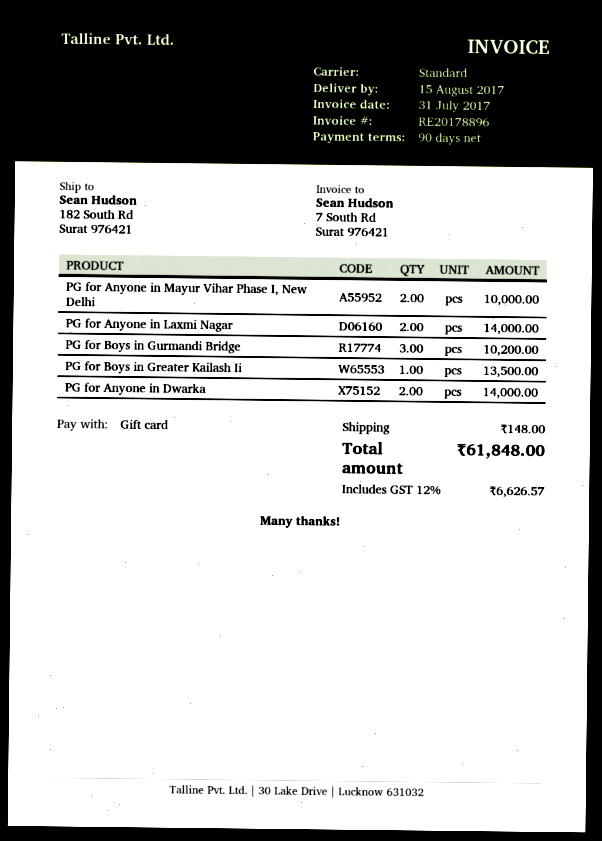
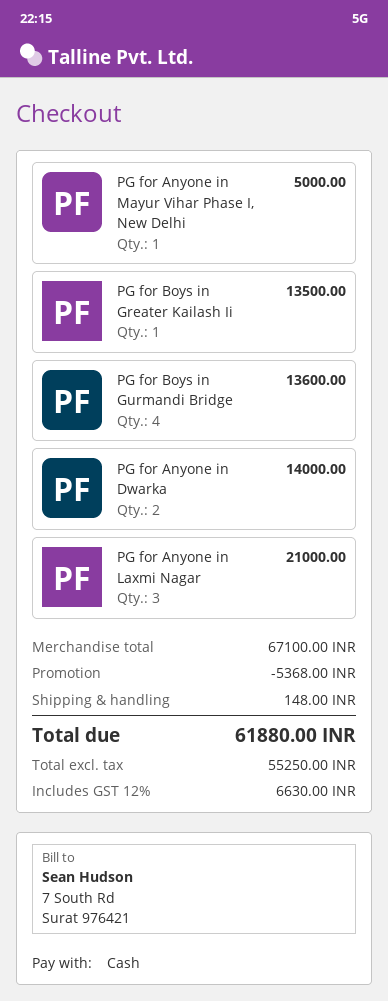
payment method: gift card -> cash
PG for Anyone in Mayur Vihar Phase I, New Delhi: 2 for 10000.00 -> 1 for 5000.00
PG for Anyone in Laxmi Nagar: 2 for 14000.00 -> 3 for 21000.00
PG for Boys in Gurmandi Bridge: 3 for 10200.00 -> 4 for 13600.00
discount: none -> 5368.00
tax: 12% = 6626.57 -> 12% = 6630.00
total: 61848.00 -> 61880.00

